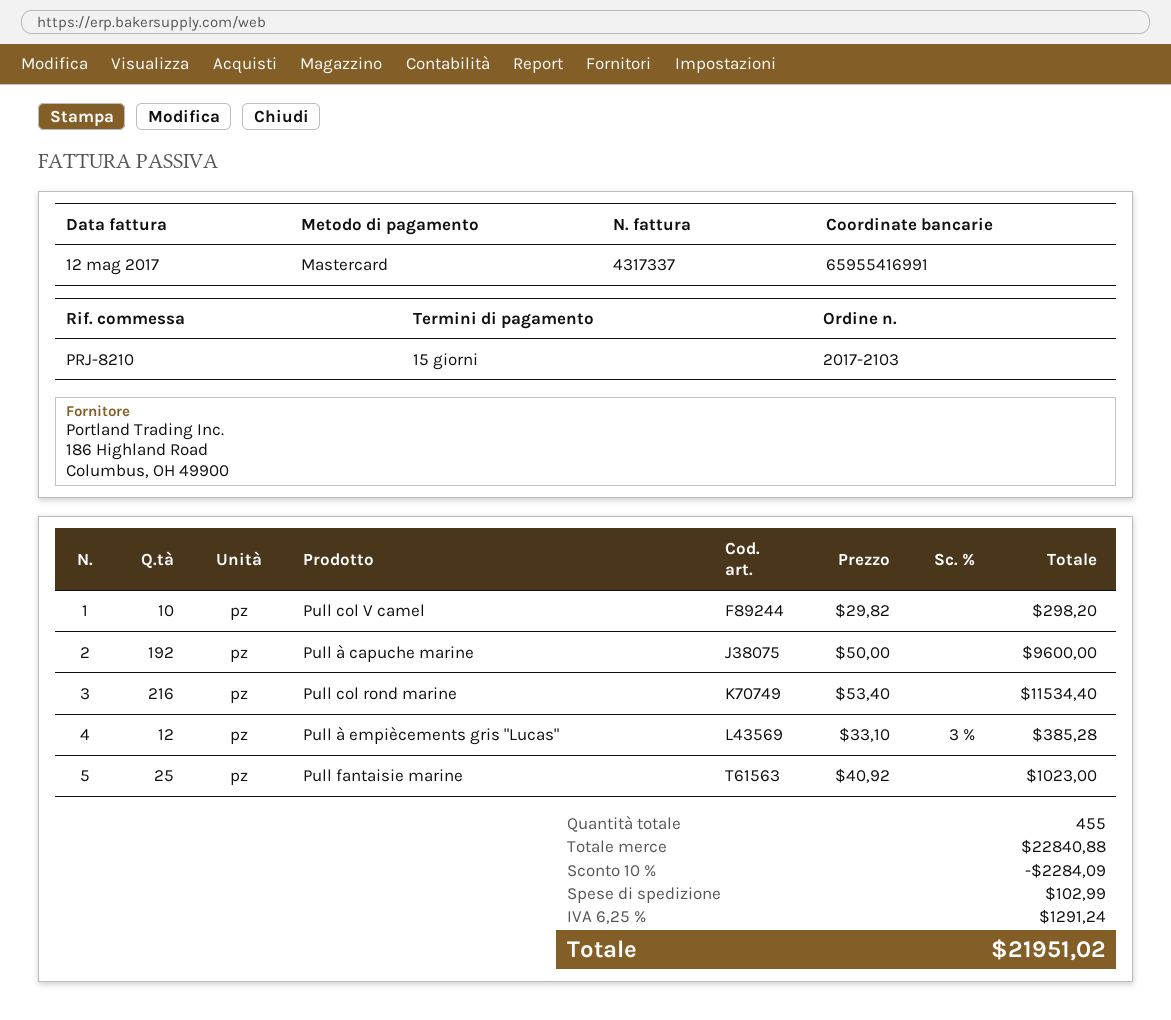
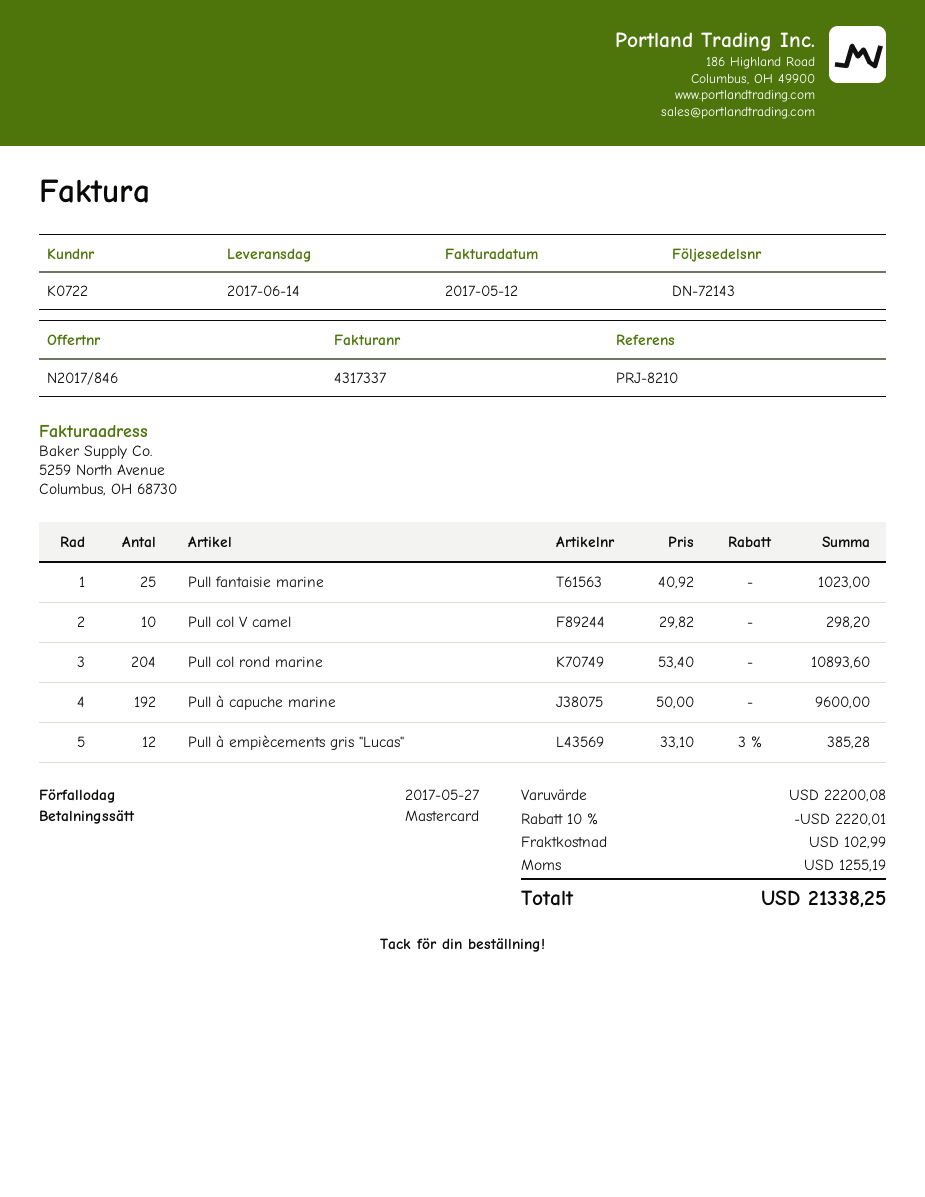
Pull col rond marine: 216 x 53.40 = 11534.40 -> 204 x 53.40 = 10893.60
subtotal: 22840.88 -> 22200.08
discount: 10% = 2284.09 -> 10% = 2220.01
tax: 1291.24 -> 1255.19
total: 21951.02 -> 21338.25

